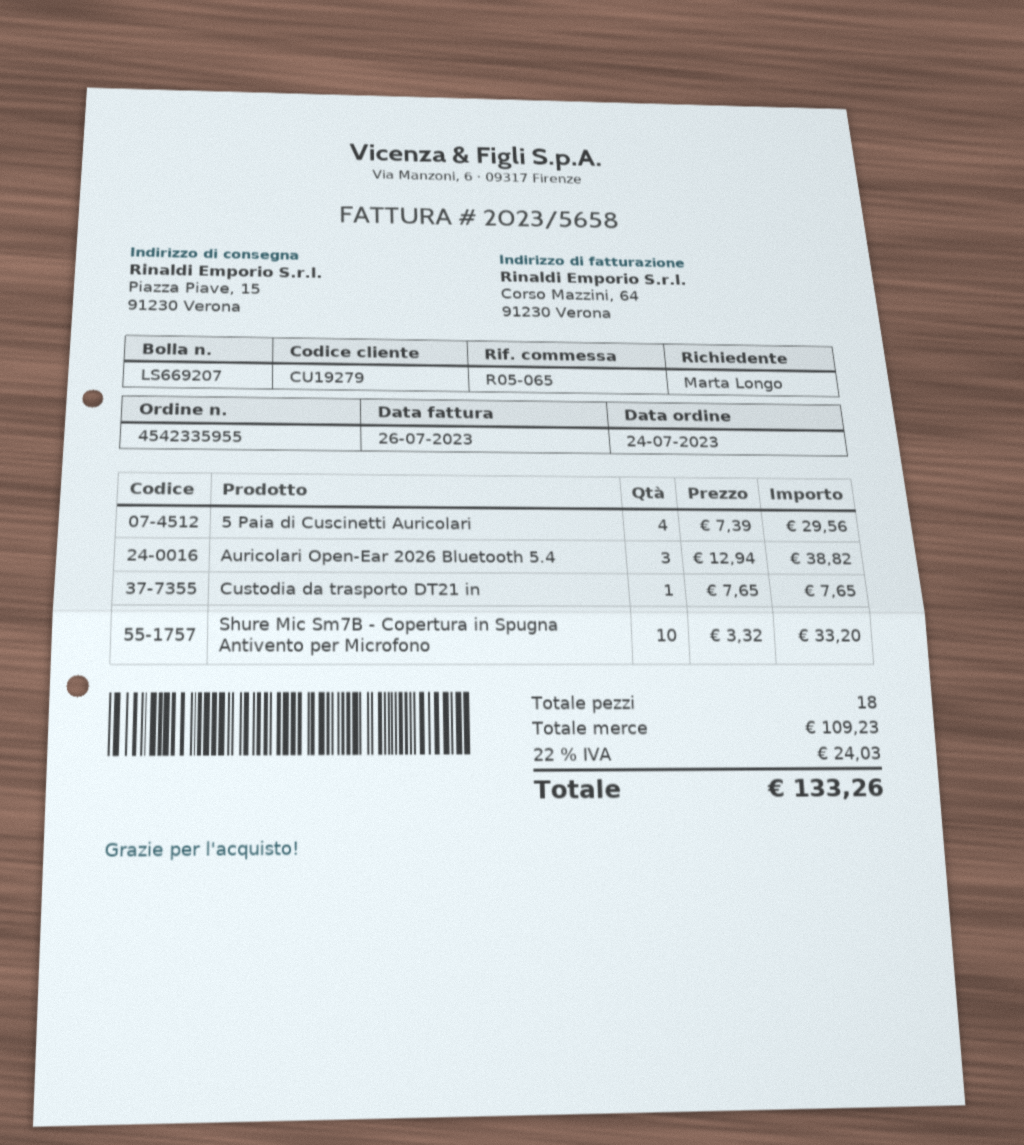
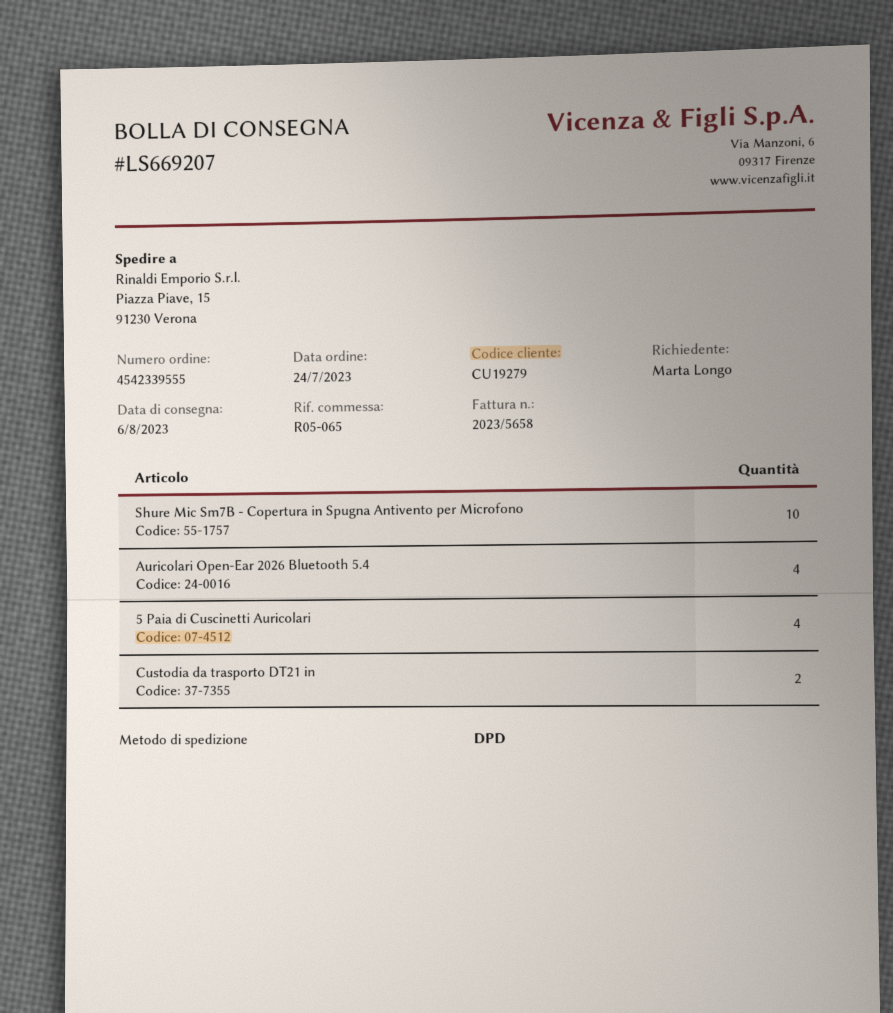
order number: 4542335955 -> 4542339555
Auricolari Open-Ear 2026 Bluetooth 5.4: 3 -> 4
Custodia da trasporto DT21 in: 1 -> 2

